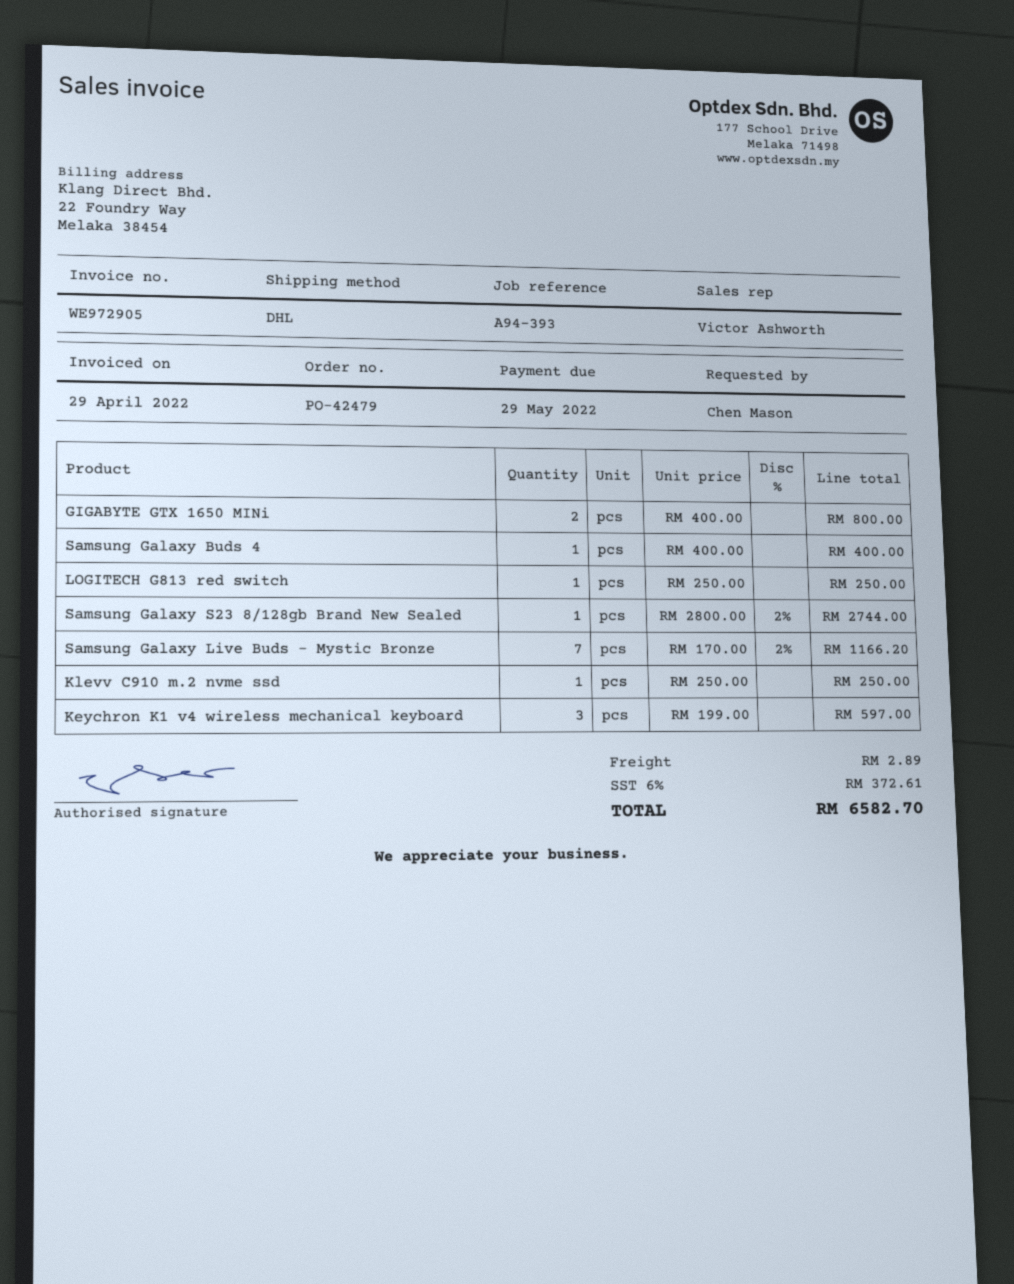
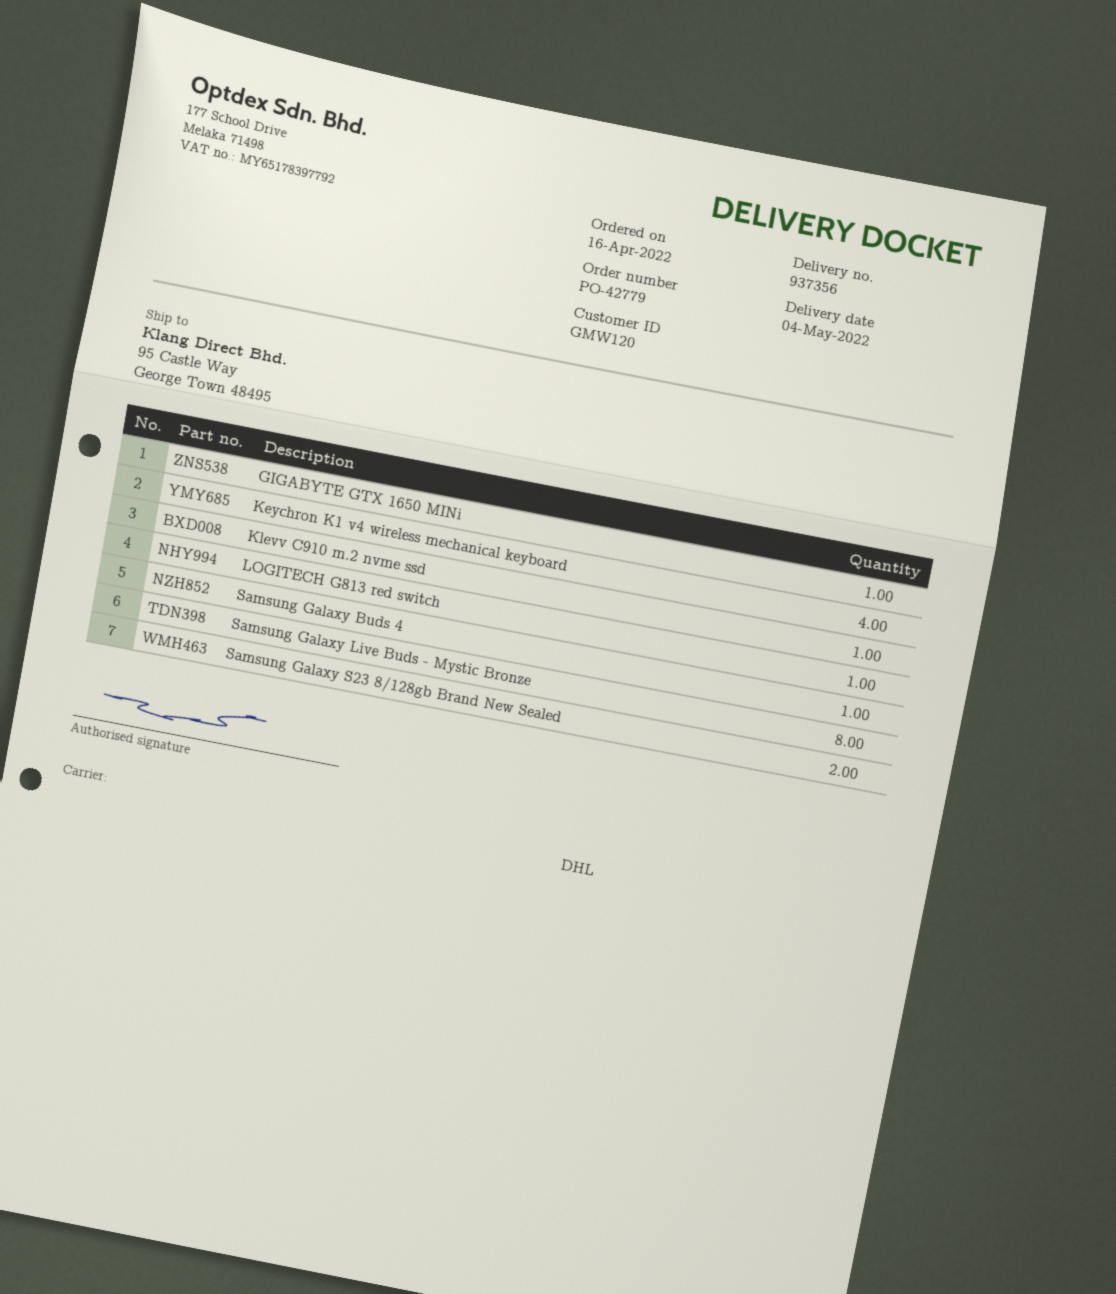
order number: PO-42479 -> PO-42779
GIGABYTE GTX 1650 MINi: 2 -> 1
Samsung Galaxy S23 8/128gb Brand New Sealed: 1 -> 2
Samsung Galaxy Live Buds - Mystic Bronze: 7 -> 8
Keychron K1 v4 wireless mechanical keyboard: 3 -> 4

